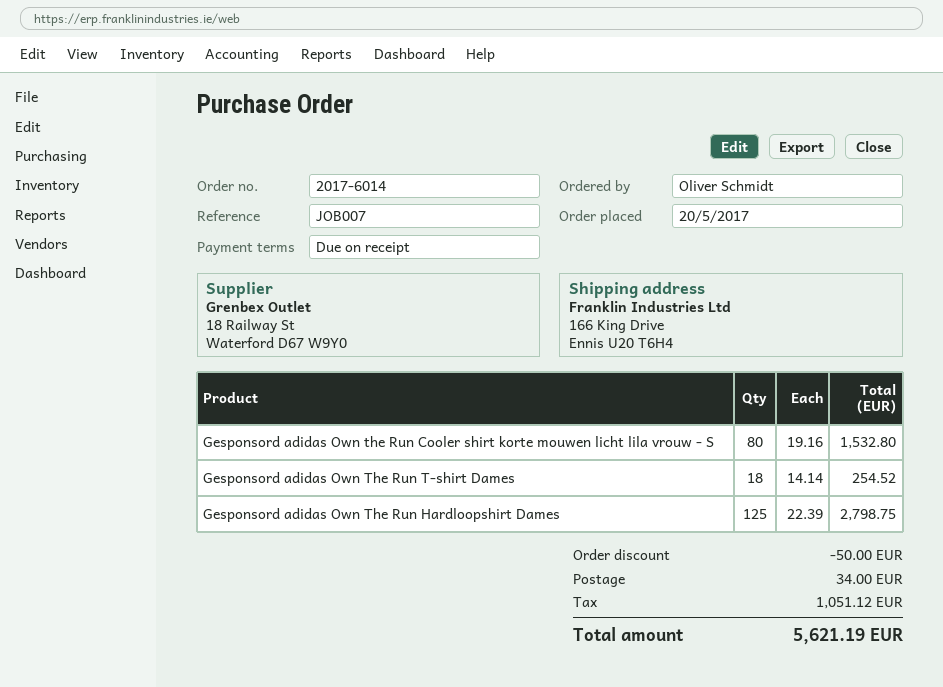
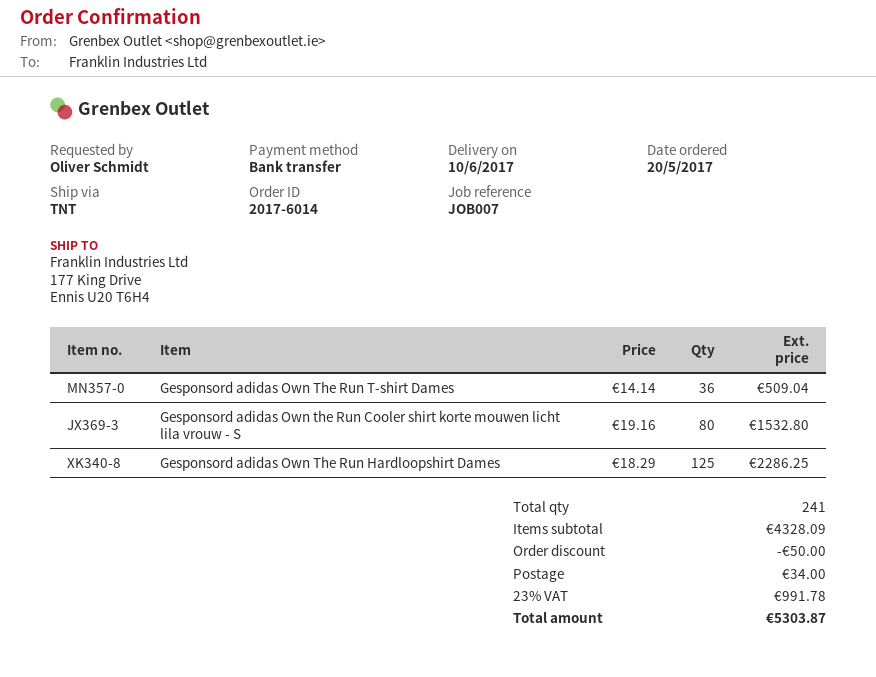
ship to: 166 King Drive, Ennis U20 T6H4 -> 177 King Drive, Ennis U20 T6H4
Gesponsord adidas Own The Run T-shirt Dames: 18 x 14.14 = 254.52 -> 36 x 14.14 = 509.04
Gesponsord adidas Own The Run Hardloopshirt Dames: 125 x 22.39 = 2798.75 -> 125 x 18.29 = 2286.25
tax: 1051.12 -> 991.78
total: 5621.19 -> 5303.87

